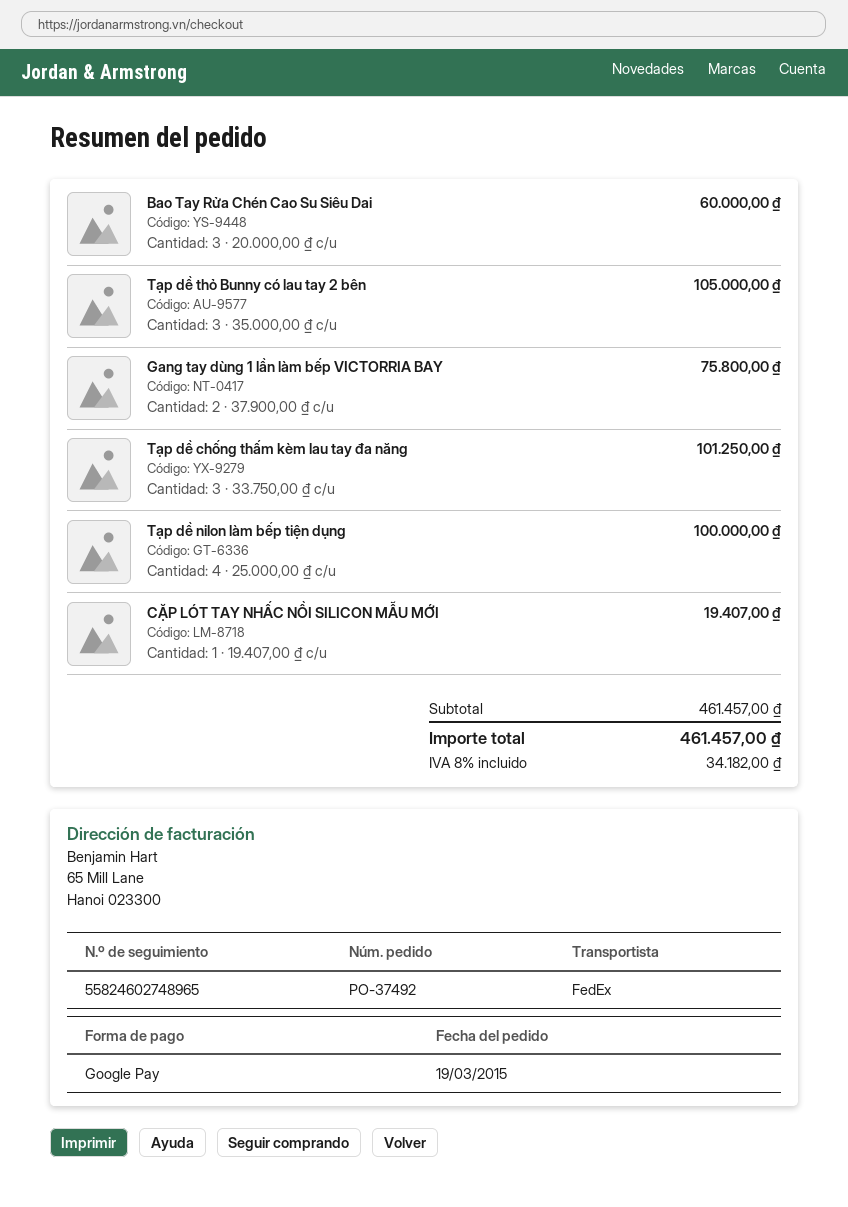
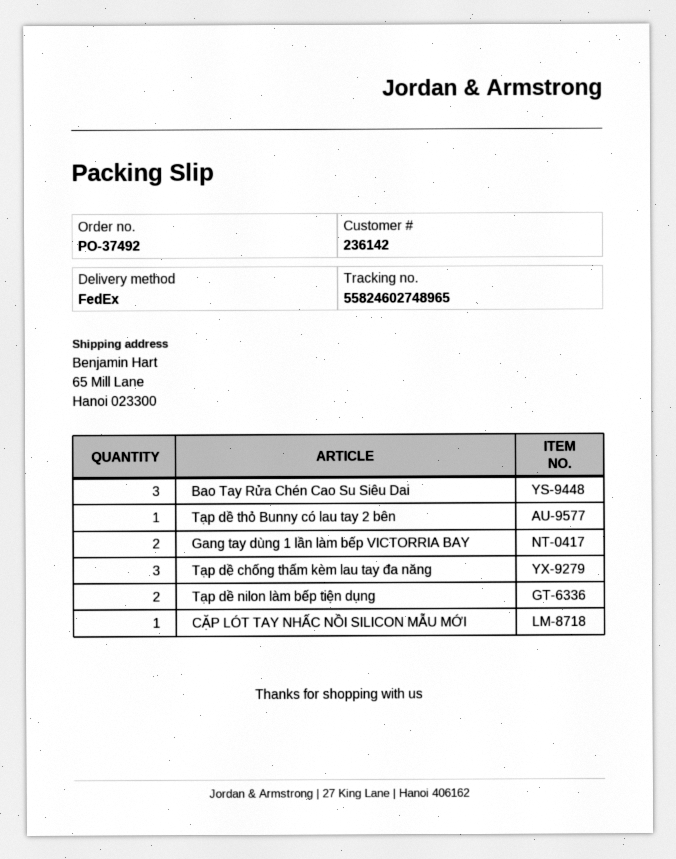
Tạp dề thỏ Bunny có lau tay 2 bên: 3 -> 1
Tạp dề nilon làm bếp tiện dụng: 4 -> 2

